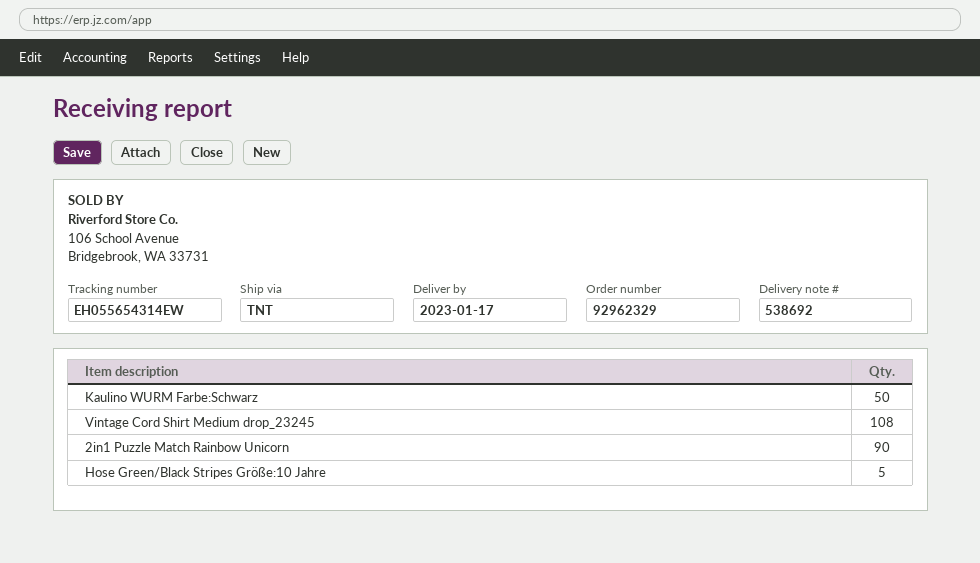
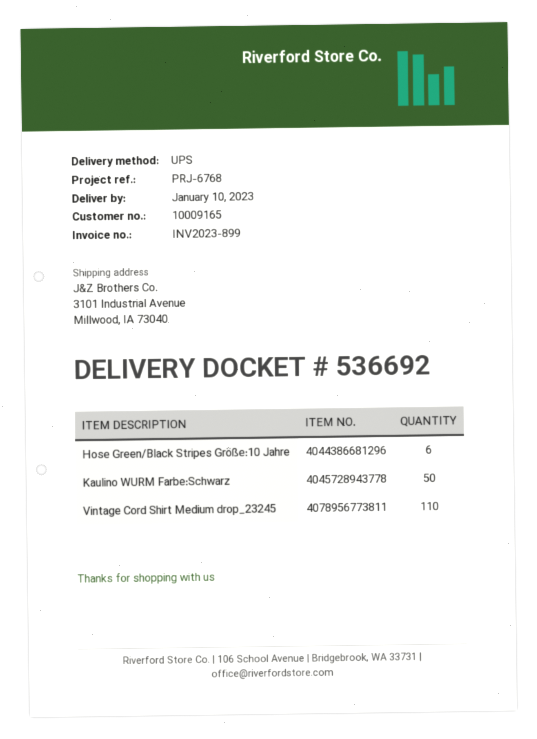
delivery note number: 538692 -> 536692
delivery date: 2023-01-17 -> 2023-01-10
shipping method: TNT -> UPS
Vintage Cord Shirt Medium drop_23245: 108 -> 110
2in1 Puzzle Match Rainbow Unicorn: 90 -> none
Hose Green/Black Stripes Größe:10 Jahre: 5 -> 6

